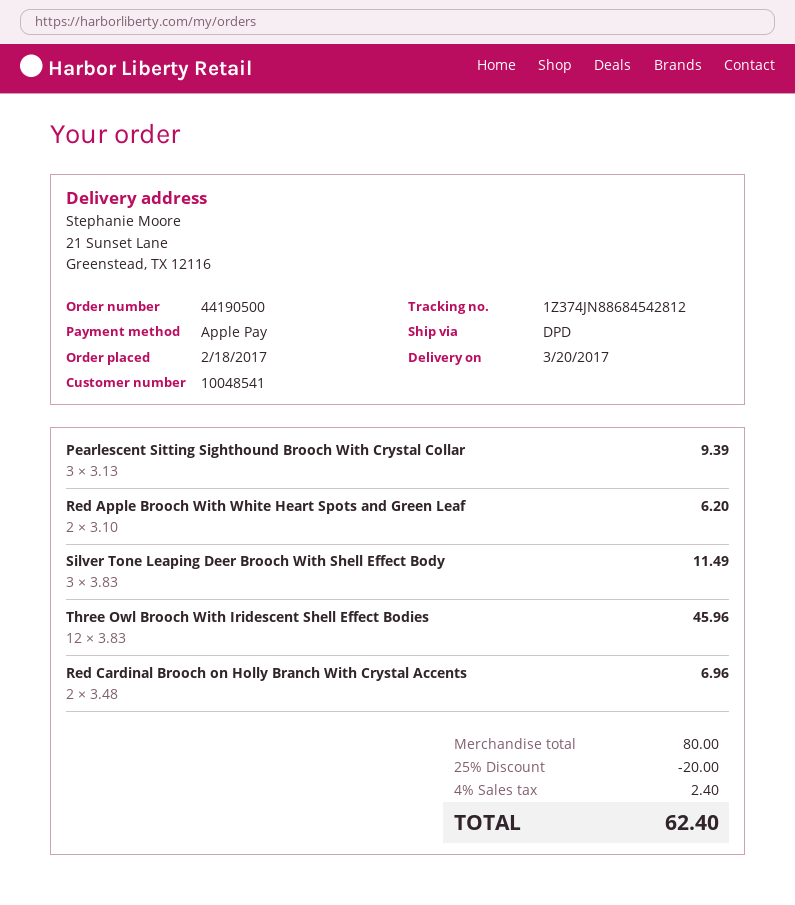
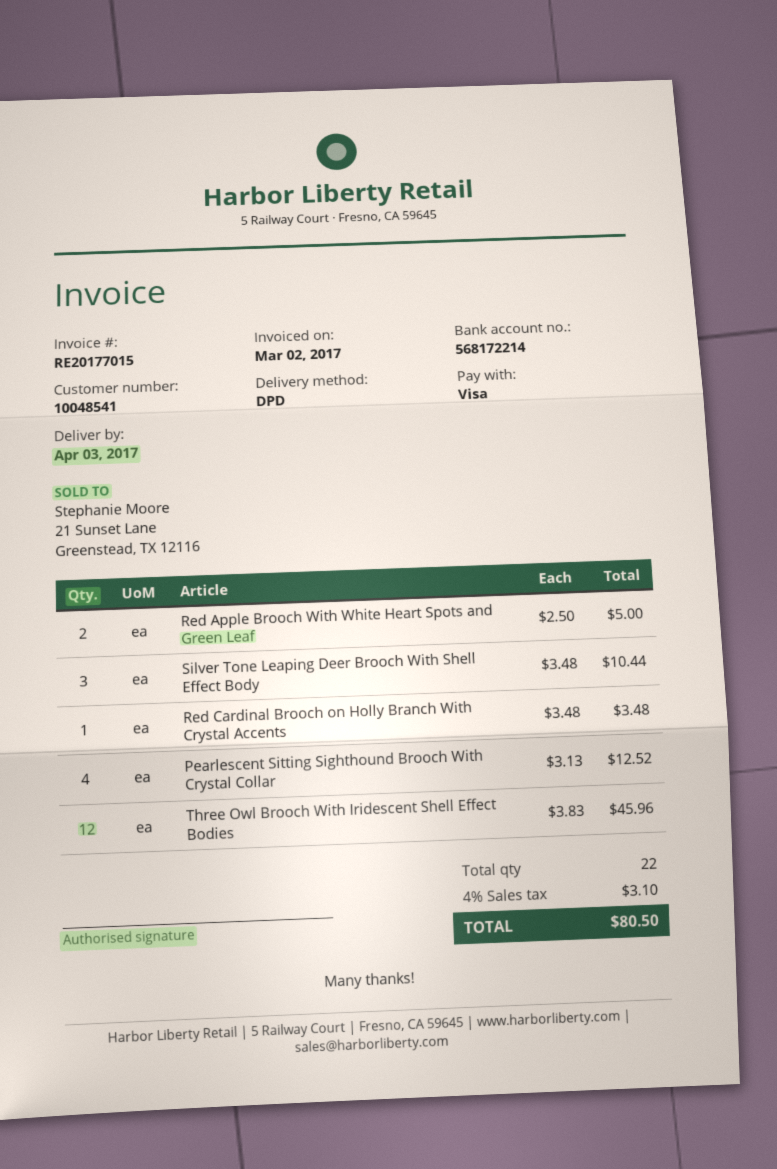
delivery date: 2017-03-20 -> 2017-04-03
payment method: Apple Pay -> Visa
Pearlescent Sitting Sighthound Brooch With Crystal Collar: 3 x 3.13 = 9.39 -> 4 x 3.13 = 12.52
Red Apple Brooch With White Heart Spots and Green Leaf: 2 x 3.10 = 6.20 -> 2 x 2.50 = 5.00
Silver Tone Leaping Deer Brooch With Shell Effect Body: 3 x 3.83 = 11.49 -> 3 x 3.48 = 10.44
Red Cardinal Brooch on Holly Branch With Crystal Accents: 2 x 3.48 = 6.96 -> 1 x 3.48 = 3.48
discount: 25% = 20.00 -> none
tax: 4% = 2.40 -> 4% = 3.10
total: 62.40 -> 80.50

